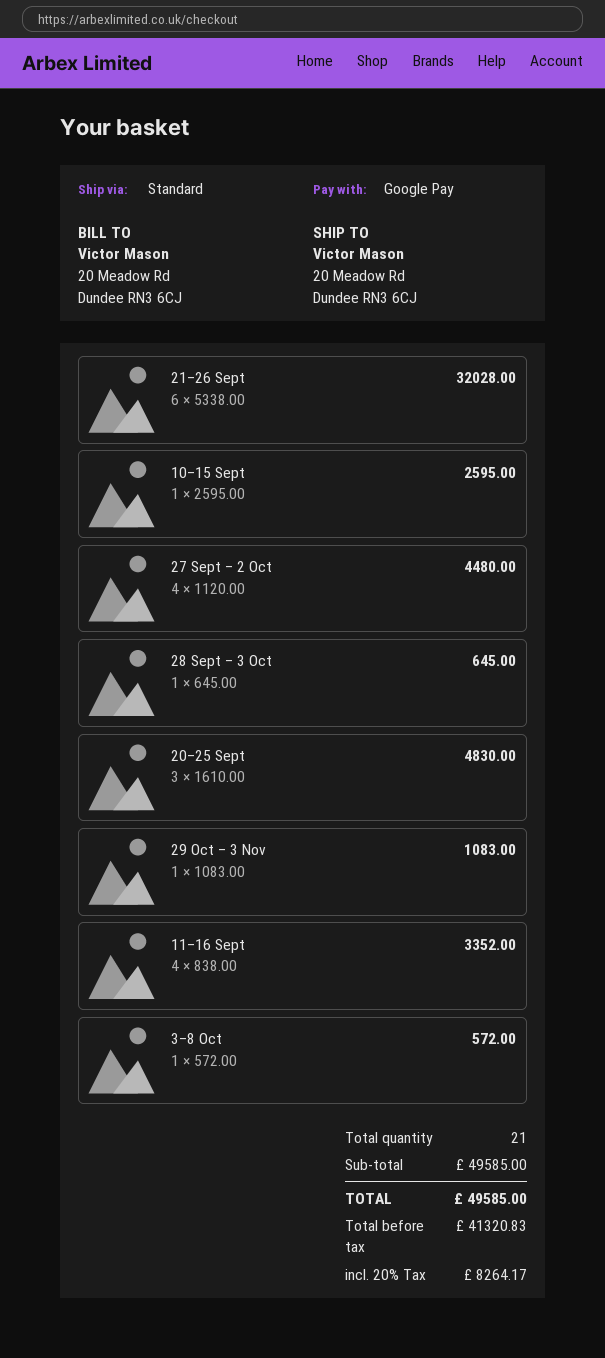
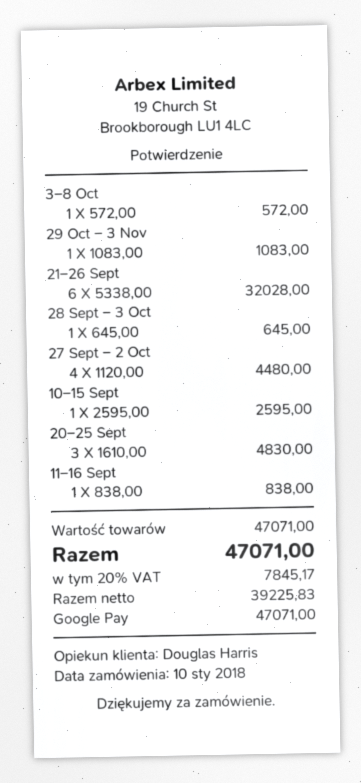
11–16 Sept: 4 x 838.00 = 3352.00 -> 1 x 838.00 = 838.00
subtotal: 49585.00 -> 47071.00
net: 41320.83 -> 39225.83
tax: 20% = 8264.17 -> 20% = 7845.17
total: 49585.00 -> 47071.00

